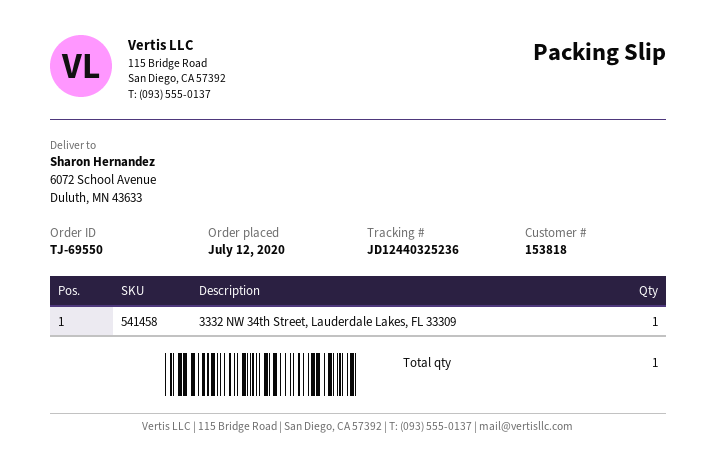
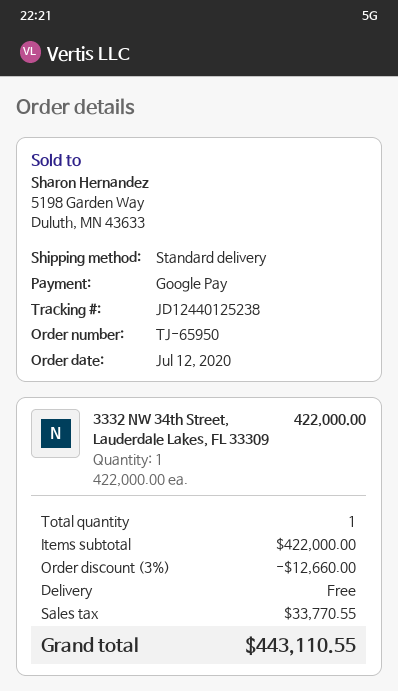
order number: TJ-69550 -> TJ-65950
tracking number: JD12440325236 -> JD12440125238

